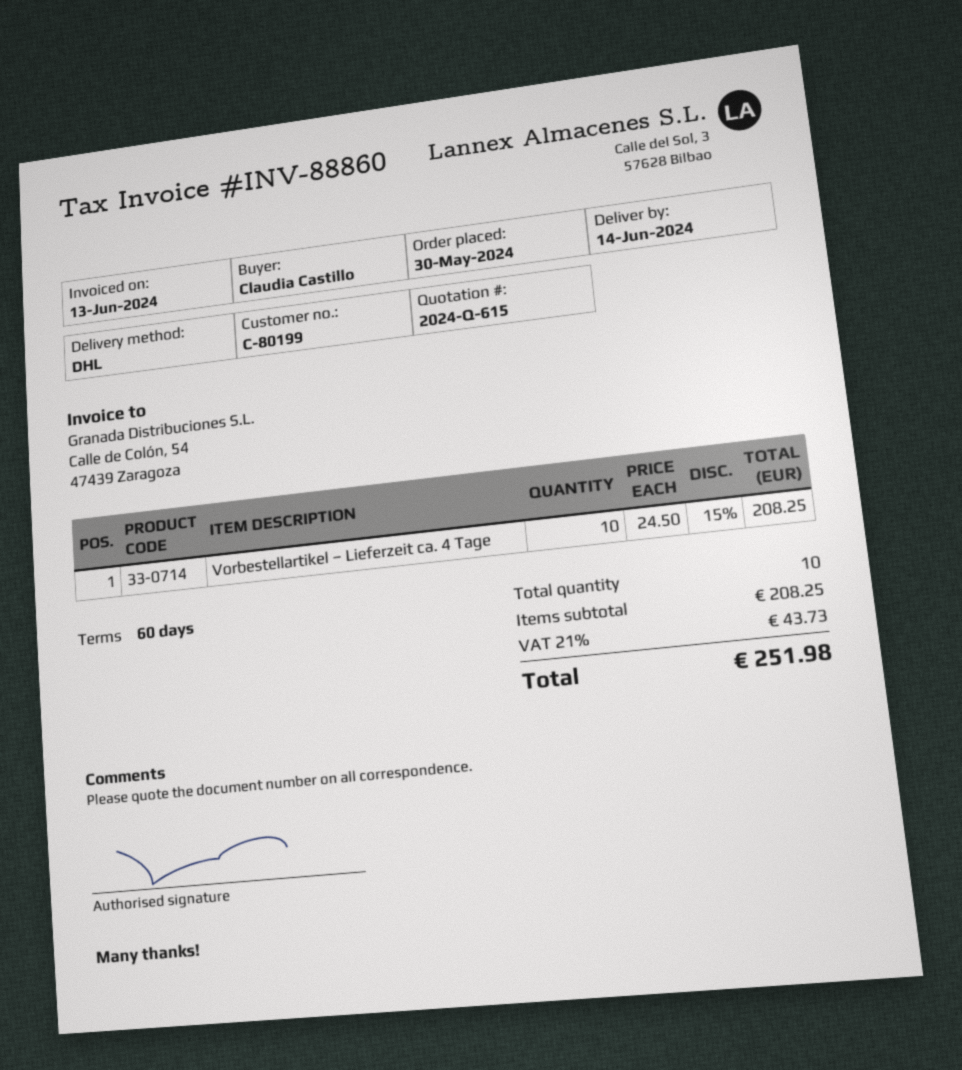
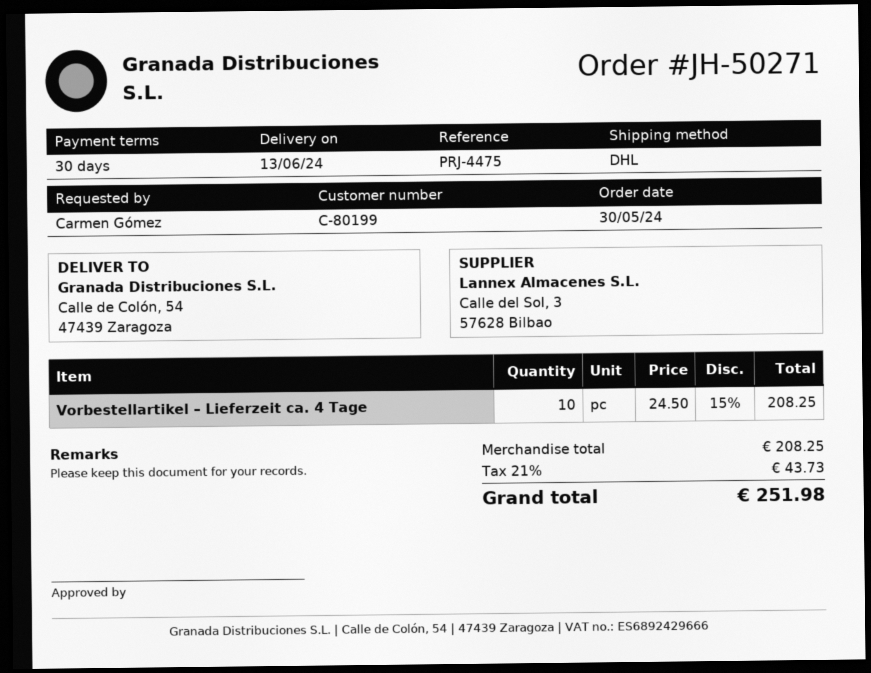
delivery date: 2024-06-14 -> 2024-06-13
payment terms: 60 days -> 30 days
ordered by: Claudia Castillo -> Carmen Gómez

